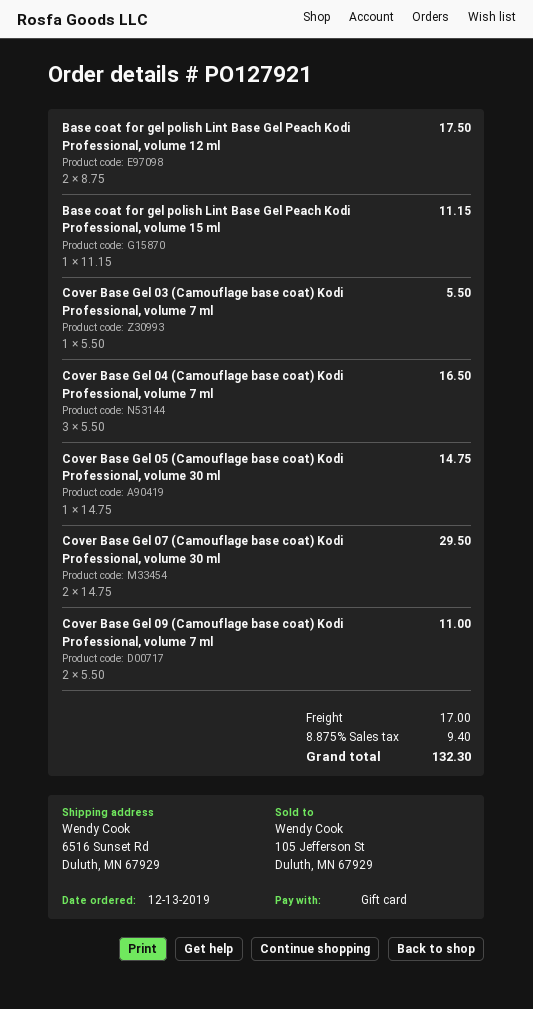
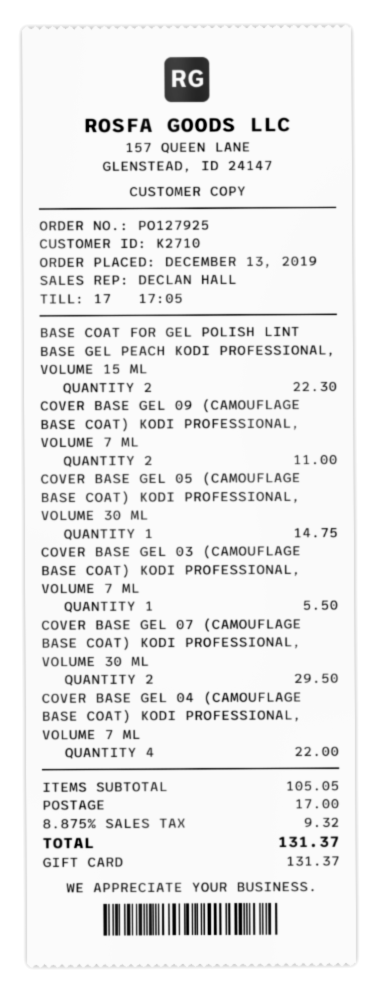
order number: PO127921 -> PO127925
Base coat for gel polish Lint Base Gel Peach Kodi Professional, volume 12 ml: 2 for 17.50 -> none
Base coat for gel polish Lint Base Gel Peach Kodi Professional, volume 15 ml: 1 for 11.15 -> 2 for 22.30
Cover Base Gel 04 (Camouflage base coat) Kodi Professional, volume 7 ml: 3 for 16.50 -> 4 for 22.00
tax: 8.875% = 9.40 -> 8.875% = 9.32
total: 132.30 -> 131.37

